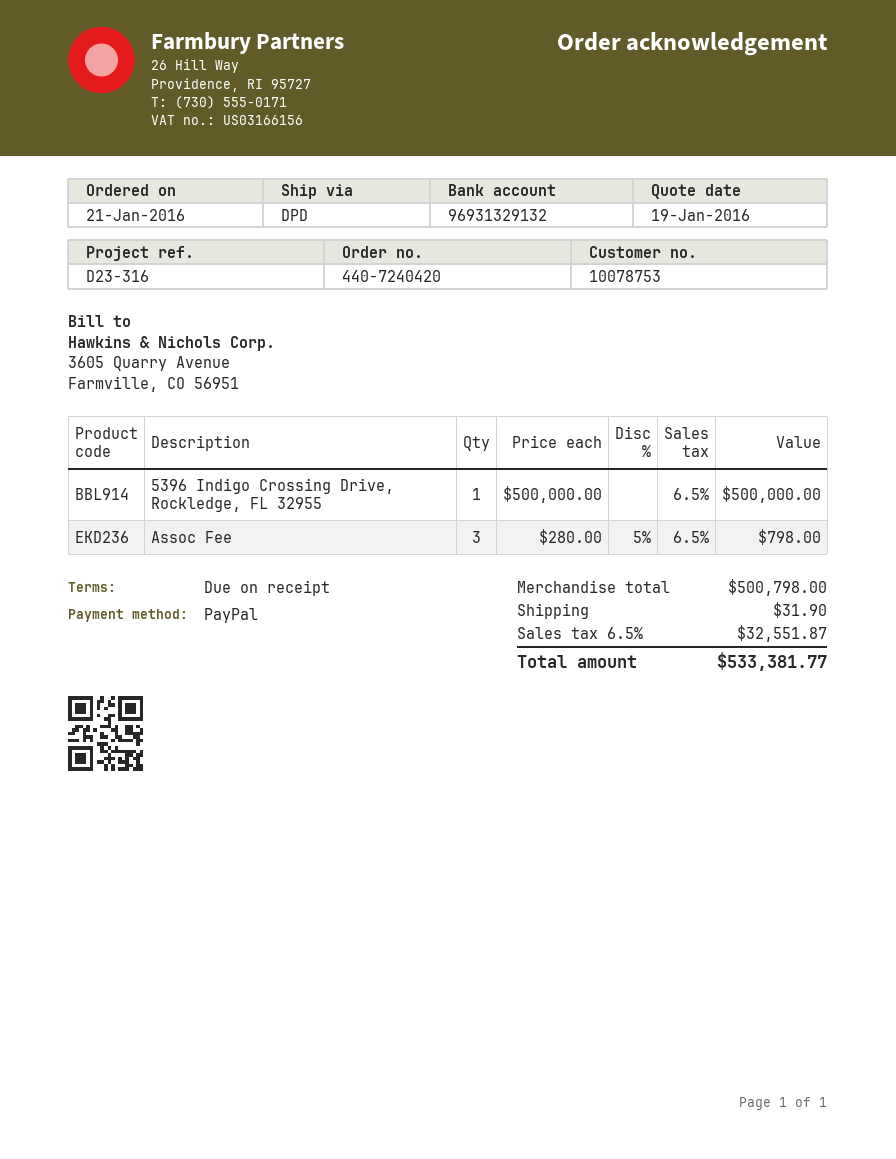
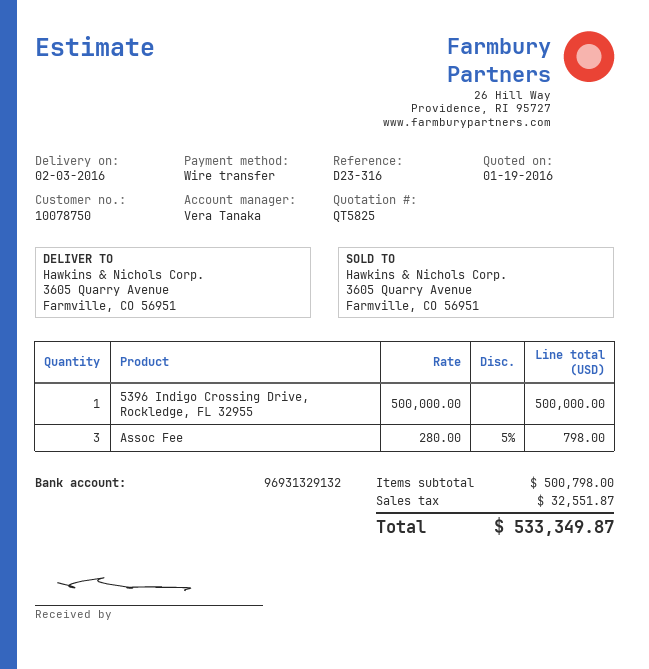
customer number: 10078753 -> 10078750
payment method: PayPal -> bank transfer
shipping: 31.90 -> none
total: 533381.77 -> 533349.87

